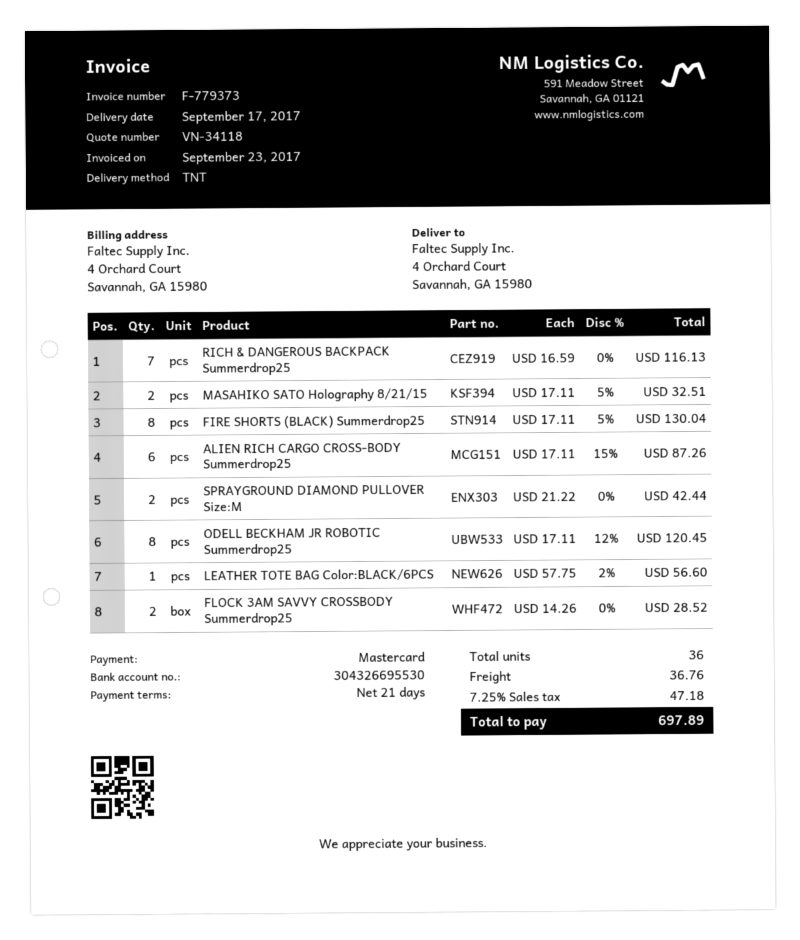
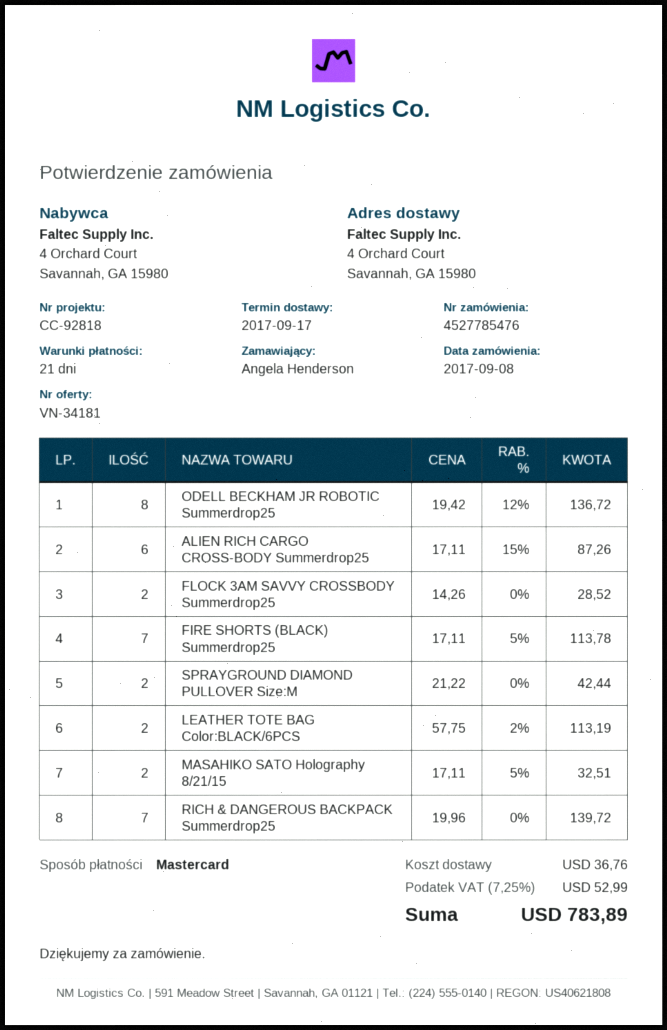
quote number: VN-34118 -> VN-34181
RICH & DANGEROUS BACKPACK Summerdrop25: 7 x 16.59 = 116.13 -> 7 x 19.96 = 139.72
FIRE SHORTS (BLACK) Summerdrop25: 8 x 17.11 - 5% = 130.04 -> 7 x 17.11 - 5% = 113.78
ODELL BECKHAM JR ROBOTIC Summerdrop25: 8 x 17.11 - 12% = 120.45 -> 8 x 19.42 - 12% = 136.72
LEATHER TOTE BAG Color:BLACK/6PCS: 1 x 57.75 - 2% = 56.60 -> 2 x 57.75 - 2% = 113.19
tax: 7.25% = 47.18 -> 7.25% = 52.99
total: 697.89 -> 783.89

